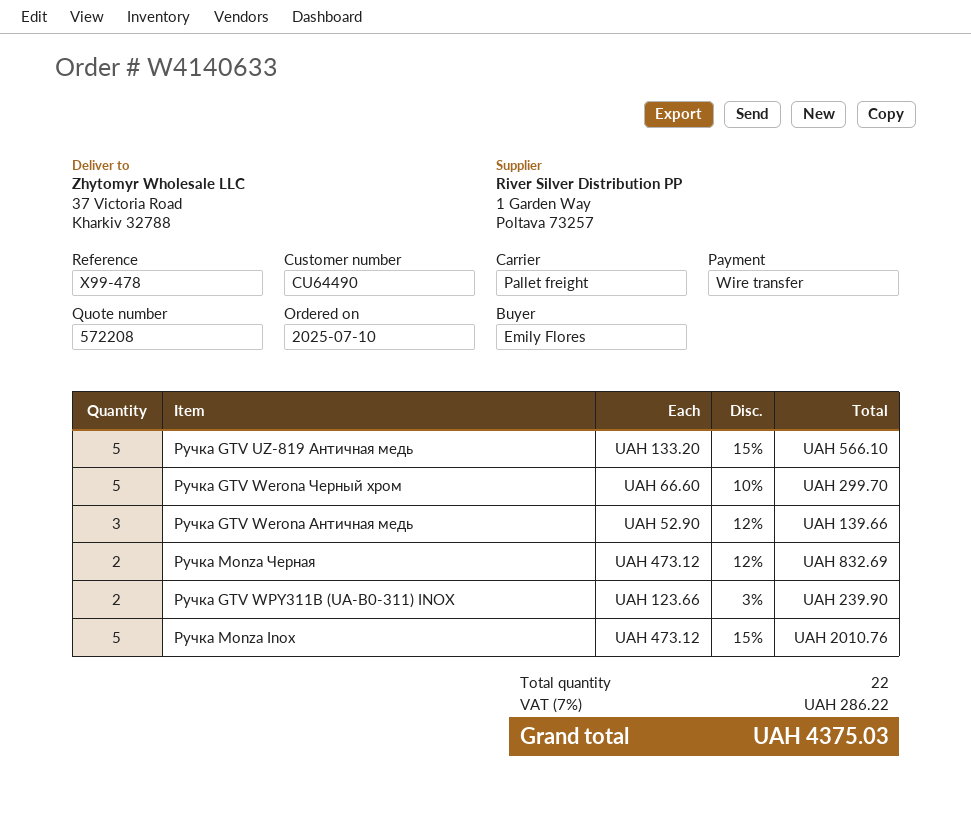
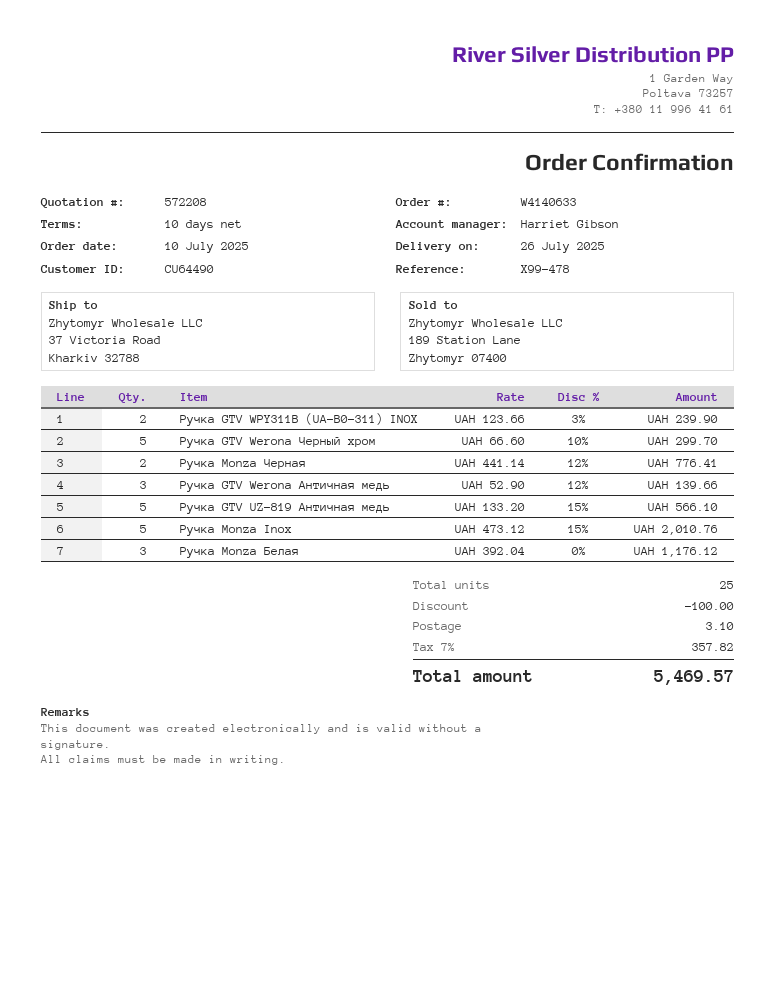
Ручка Monza Черная: 2 x 473.12 - 12% = 832.69 -> 2 x 441.14 - 12% = 776.41
Ручка Monza Белая: none -> 3 x 392.04 = 1176.12
total quantity: 22 -> 25
discount: none -> 100.00
shipping: none -> 3.10
tax: 7% = 286.22 -> 7% = 357.82
total: 4375.03 -> 5469.57

